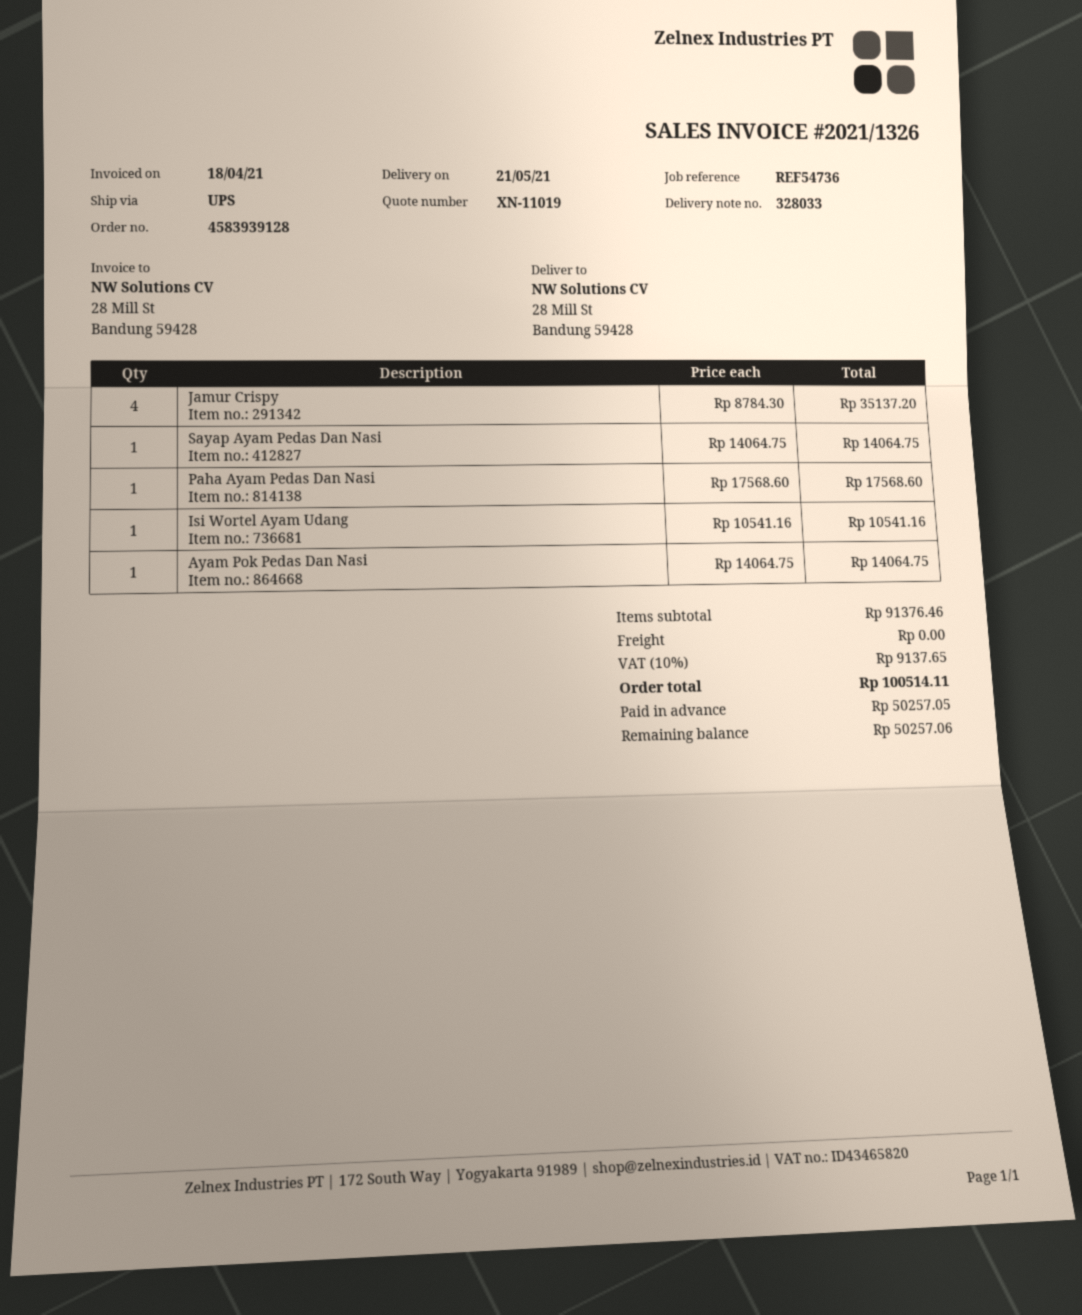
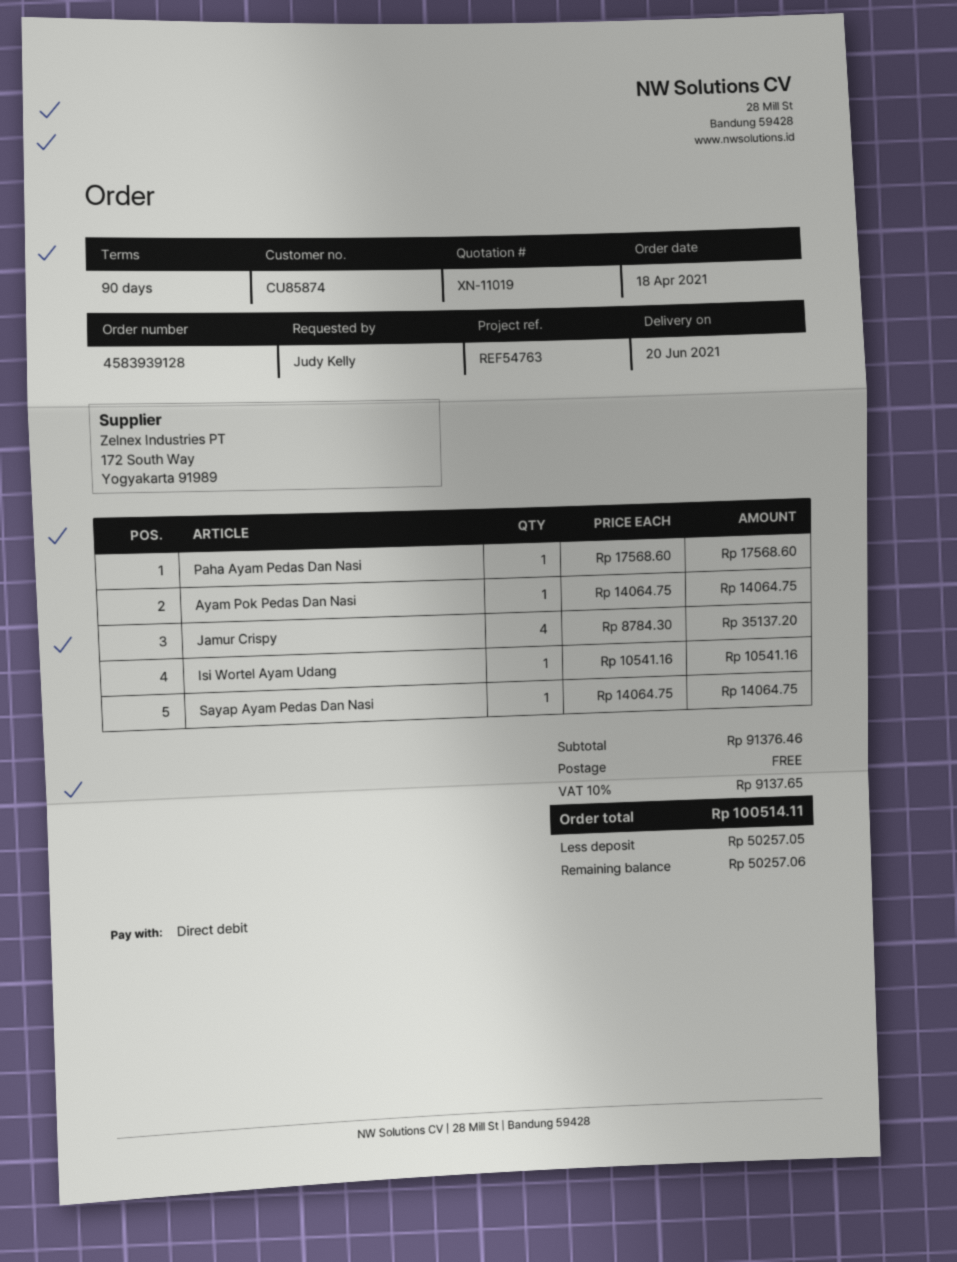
delivery date: 2021-05-21 -> 2021-06-20
reference: REF54736 -> REF54763

